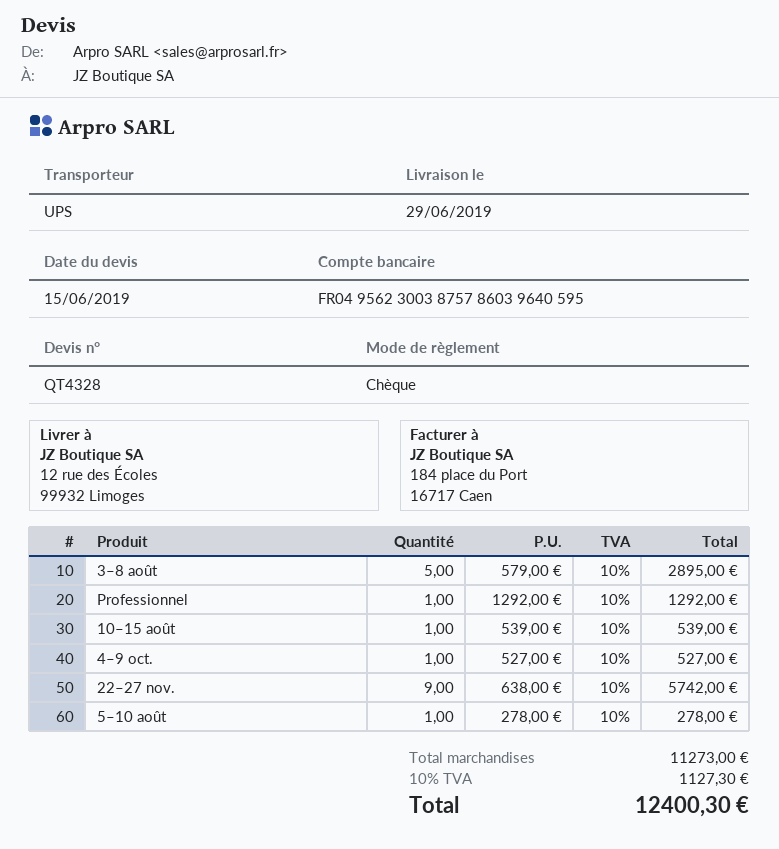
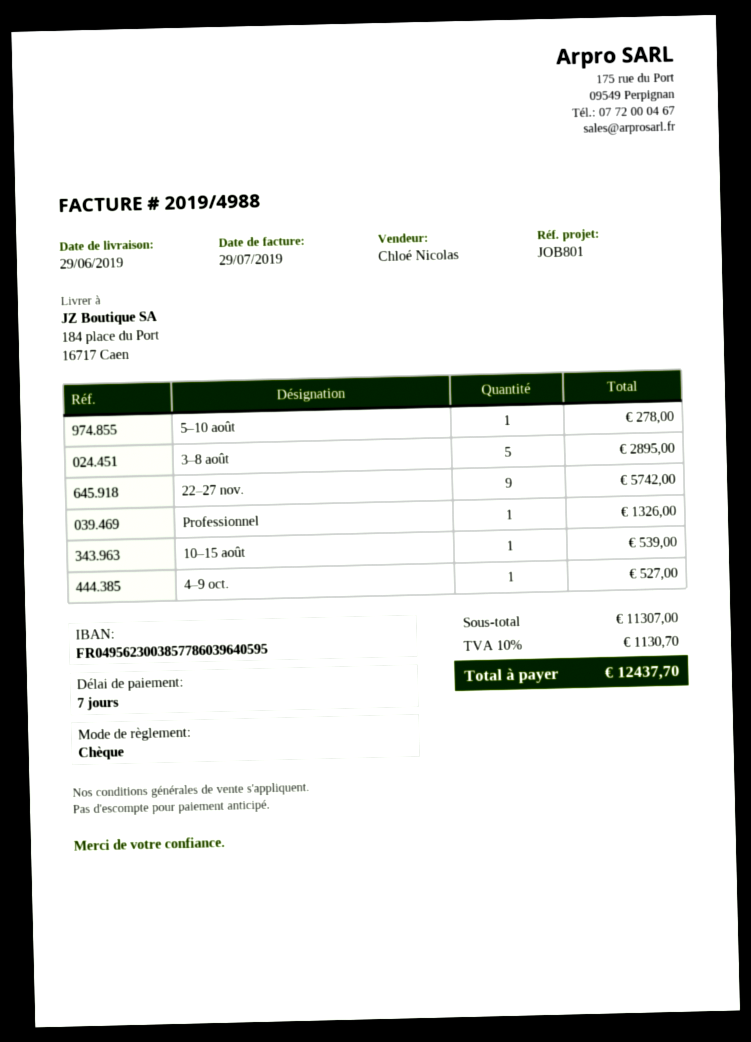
bank account: FR0495623003875786039640595 -> FR0495623003857786039640595
ship to: 12 rue des Écoles, 99932 Limoges -> 184 place du Port, 16717 Caen
Professionnel: 1 for 1292.00 -> 1 for 1326.00
subtotal: 11273.00 -> 11307.00
tax: 10% = 1127.30 -> 10% = 1130.70
total: 12400.30 -> 12437.70

